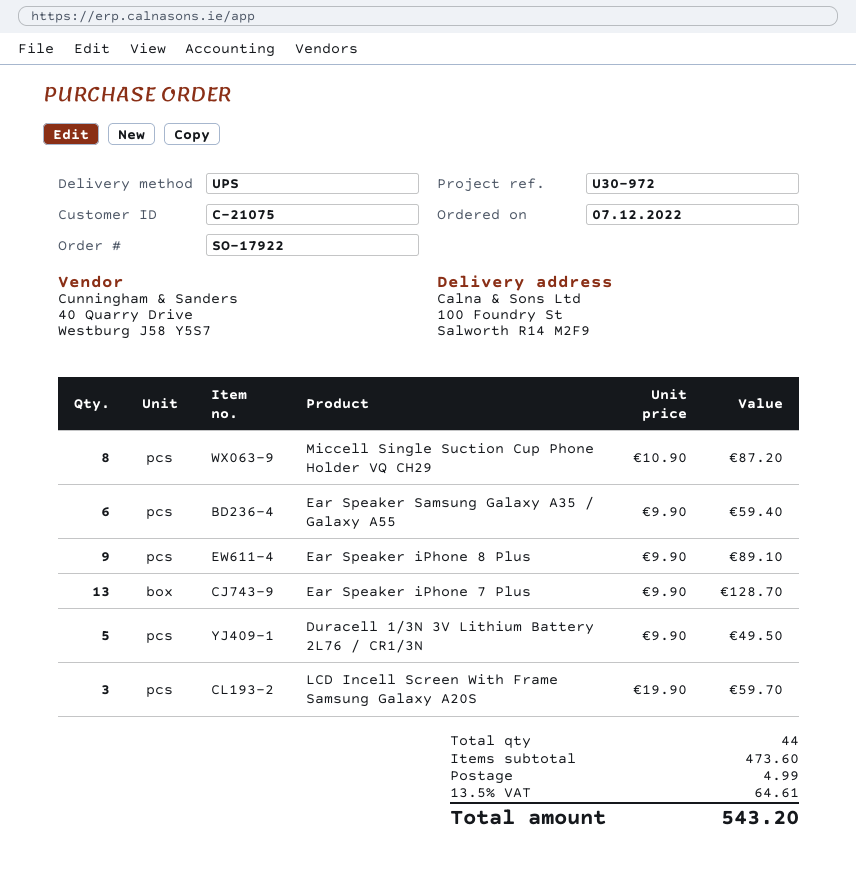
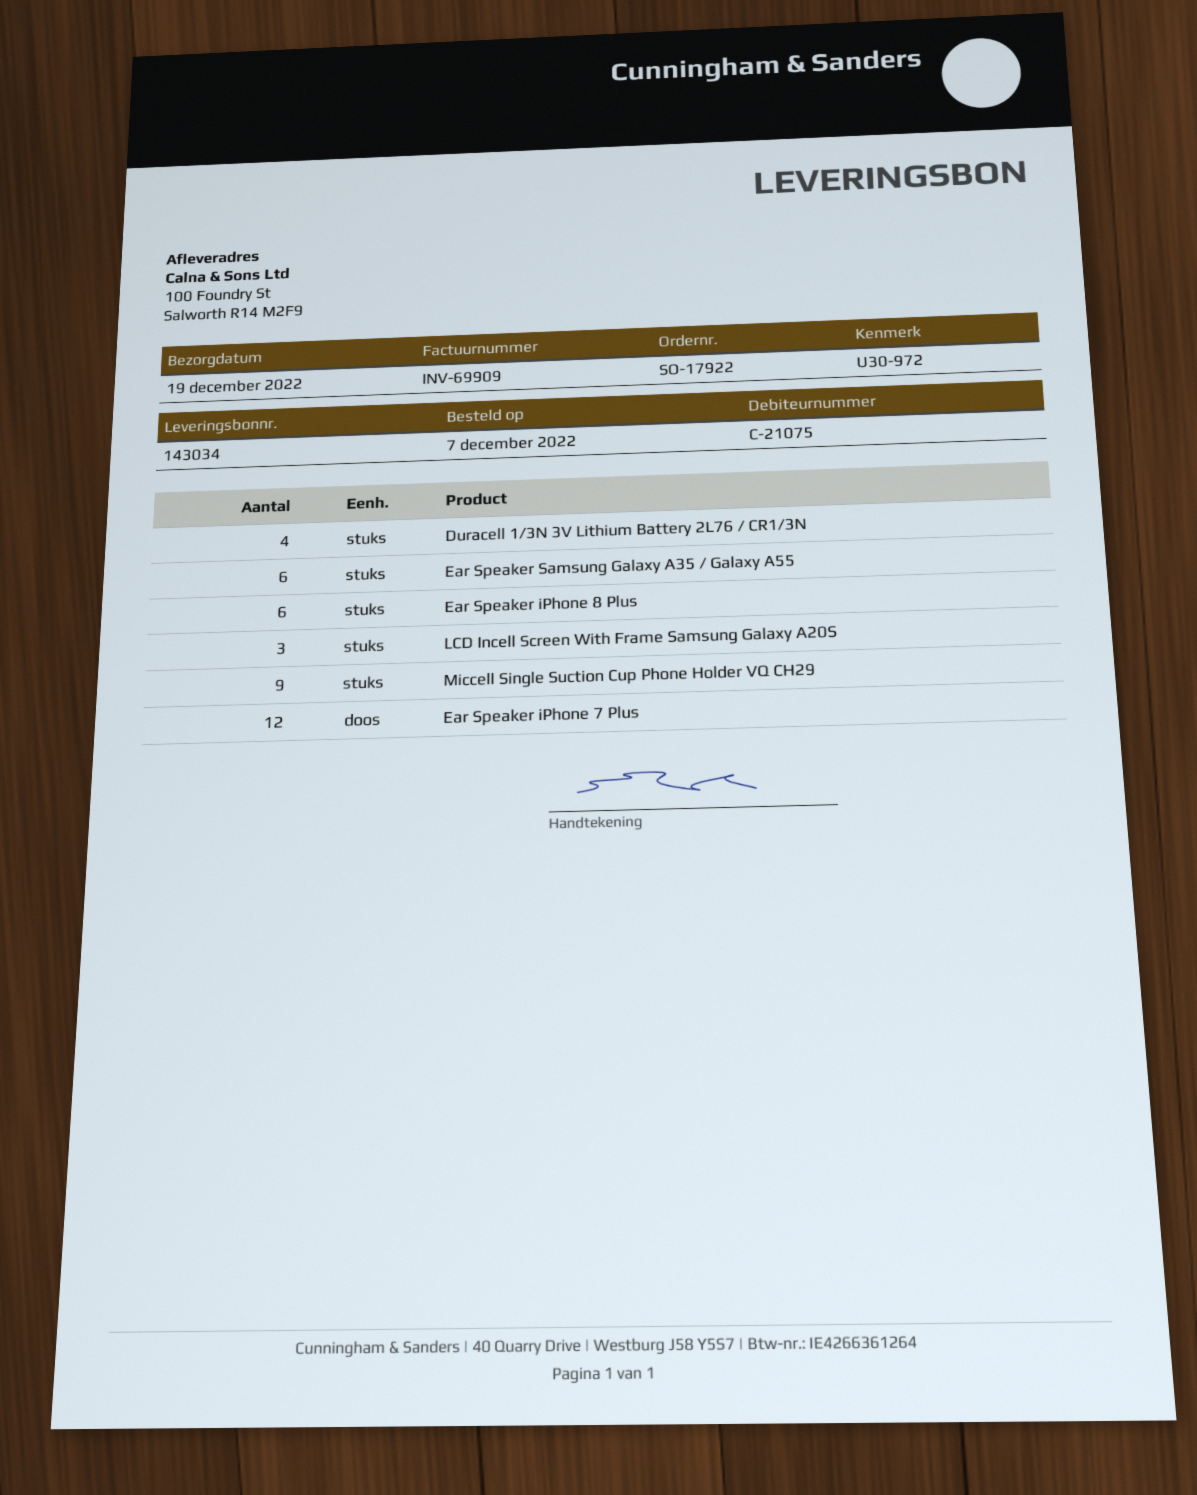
Miccell Single Suction Cup Phone Holder VQ CH29: 8 -> 9
Ear Speaker iPhone 8 Plus: 9 -> 6
Ear Speaker iPhone 7 Plus: 13 -> 12
Duracell 1/3N 3V Lithium Battery 2L76 / CR1/3N: 5 -> 4

